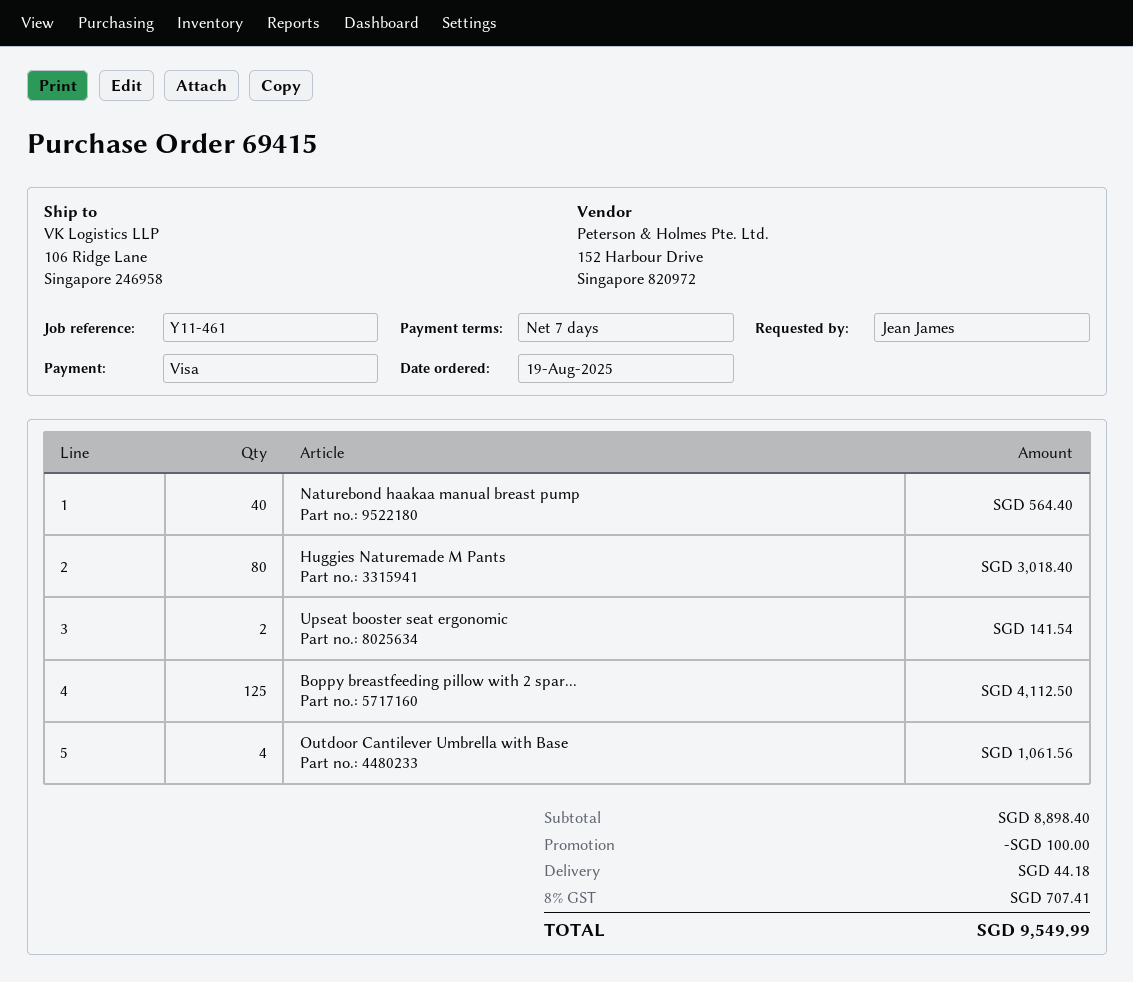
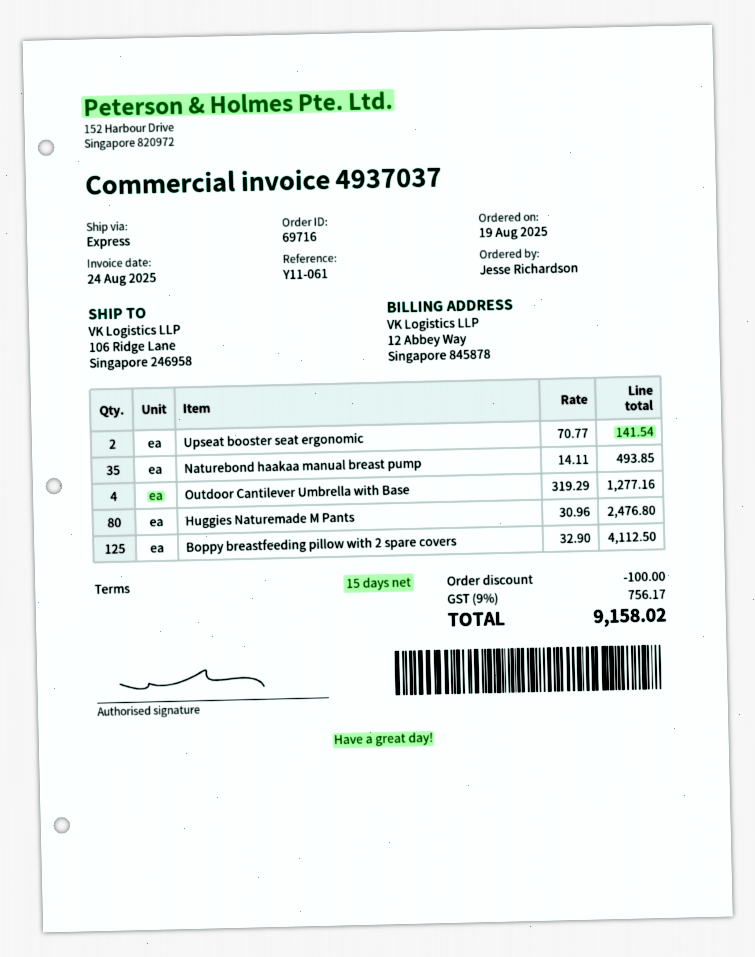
order number: 69415 -> 69716
payment terms: 7 days -> 15 days
reference: Y11-461 -> Y11-061
ordered by: Jean James -> Jesse Richardson
Naturebond haakaa manual breast pump: 40 for 564.40 -> 35 for 493.85
Huggies Naturemade M Pants: 80 for 3018.40 -> 80 for 2476.80
Outdoor Cantilever Umbrella with Base: 4 for 1061.56 -> 4 for 1277.16
shipping: 44.18 -> none
tax: 8% = 707.41 -> 9% = 756.17
total: 9549.99 -> 9158.02

